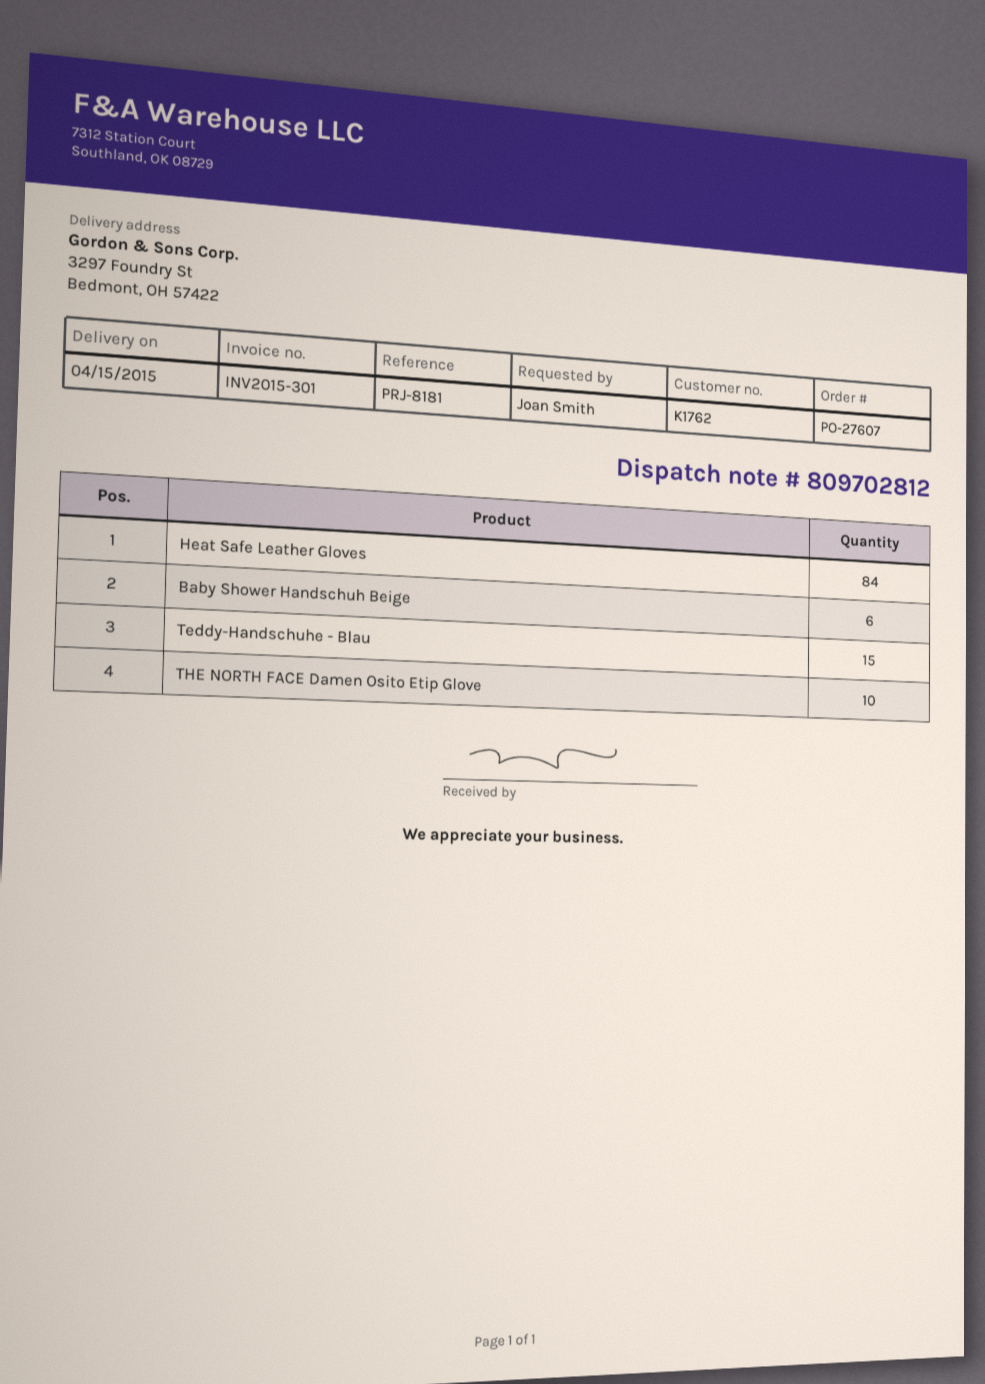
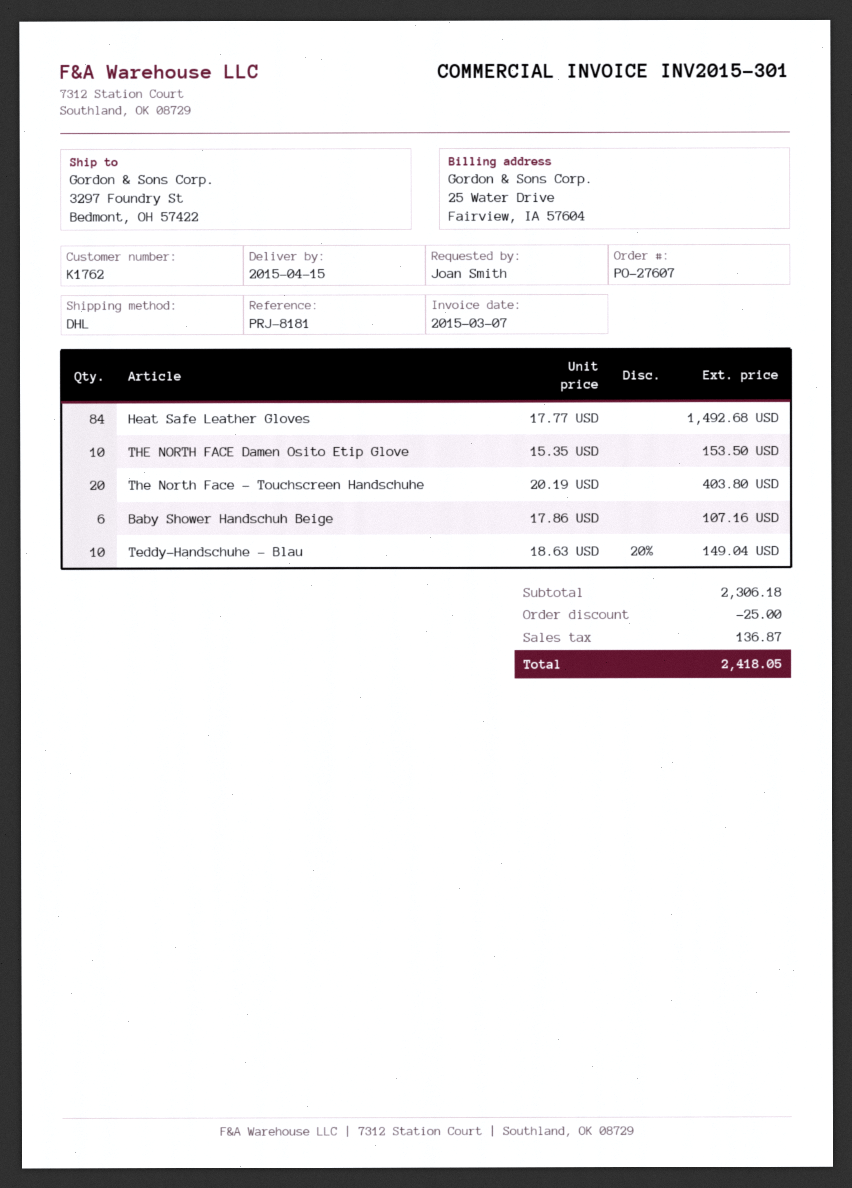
Teddy-Handschuhe - Blau: 15 -> 10
The North Face - Touchscreen Handschuhe: none -> 20

